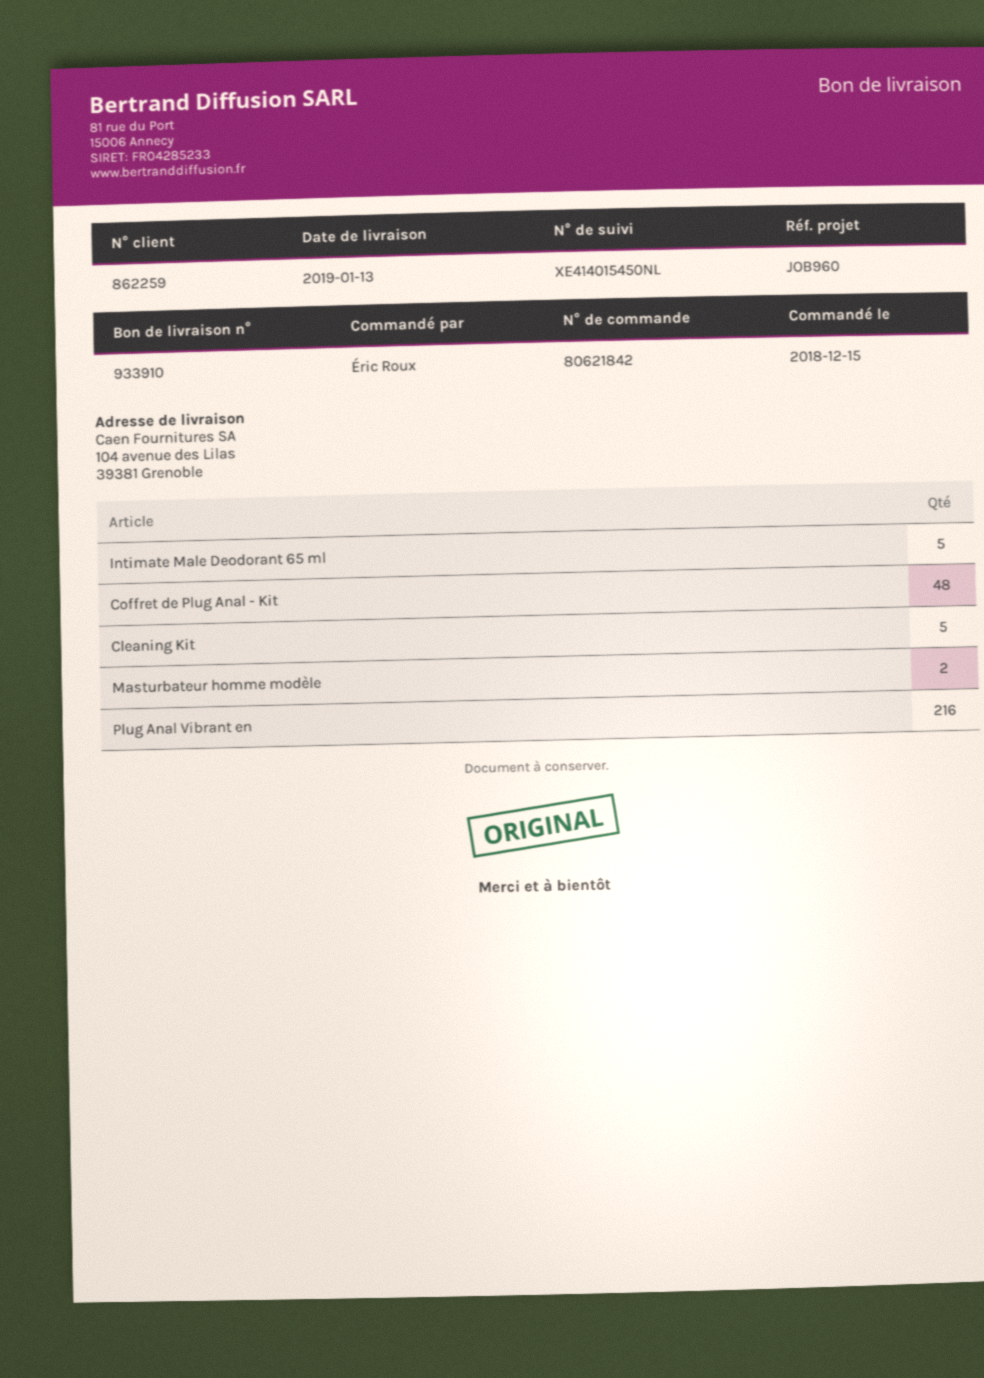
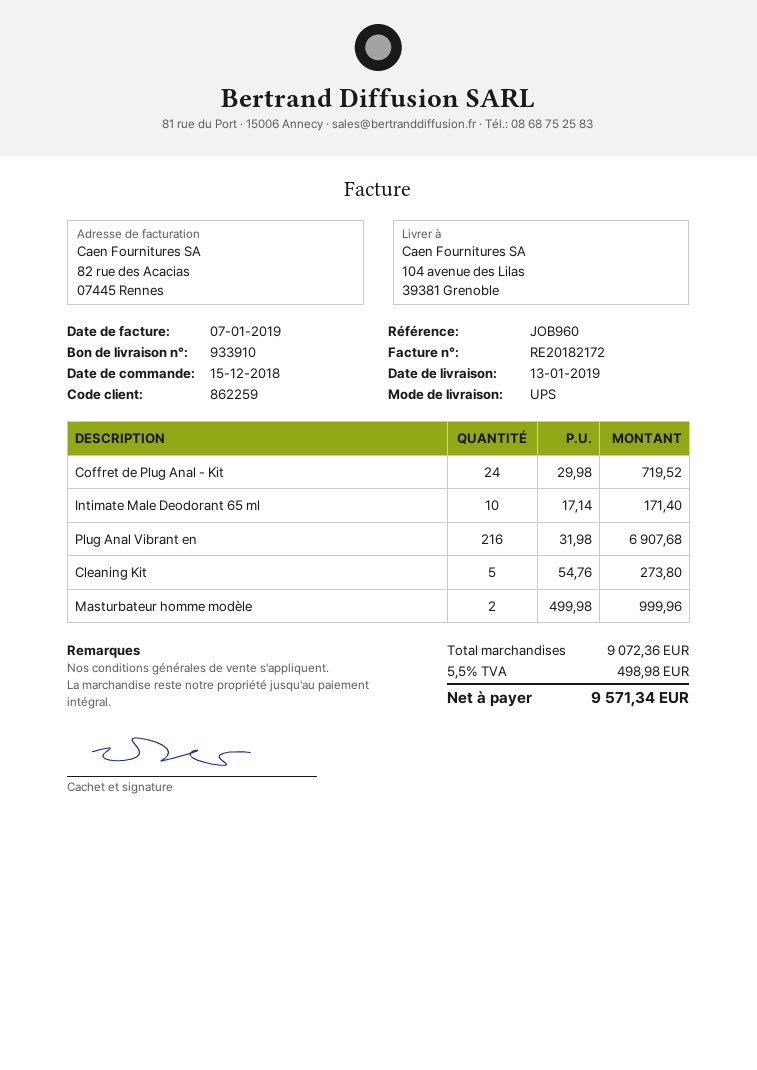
Intimate Male Deodorant 65 ml: 5 -> 10
Coffret de Plug Anal - Kit: 48 -> 24

